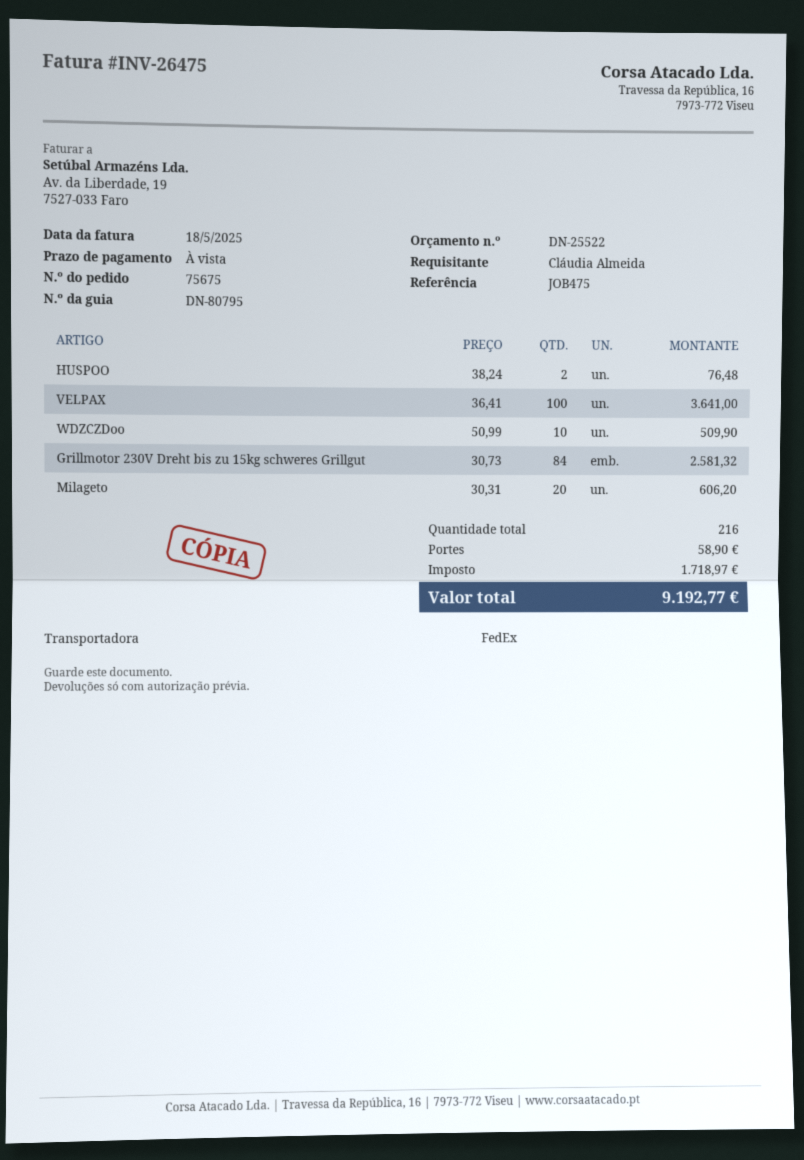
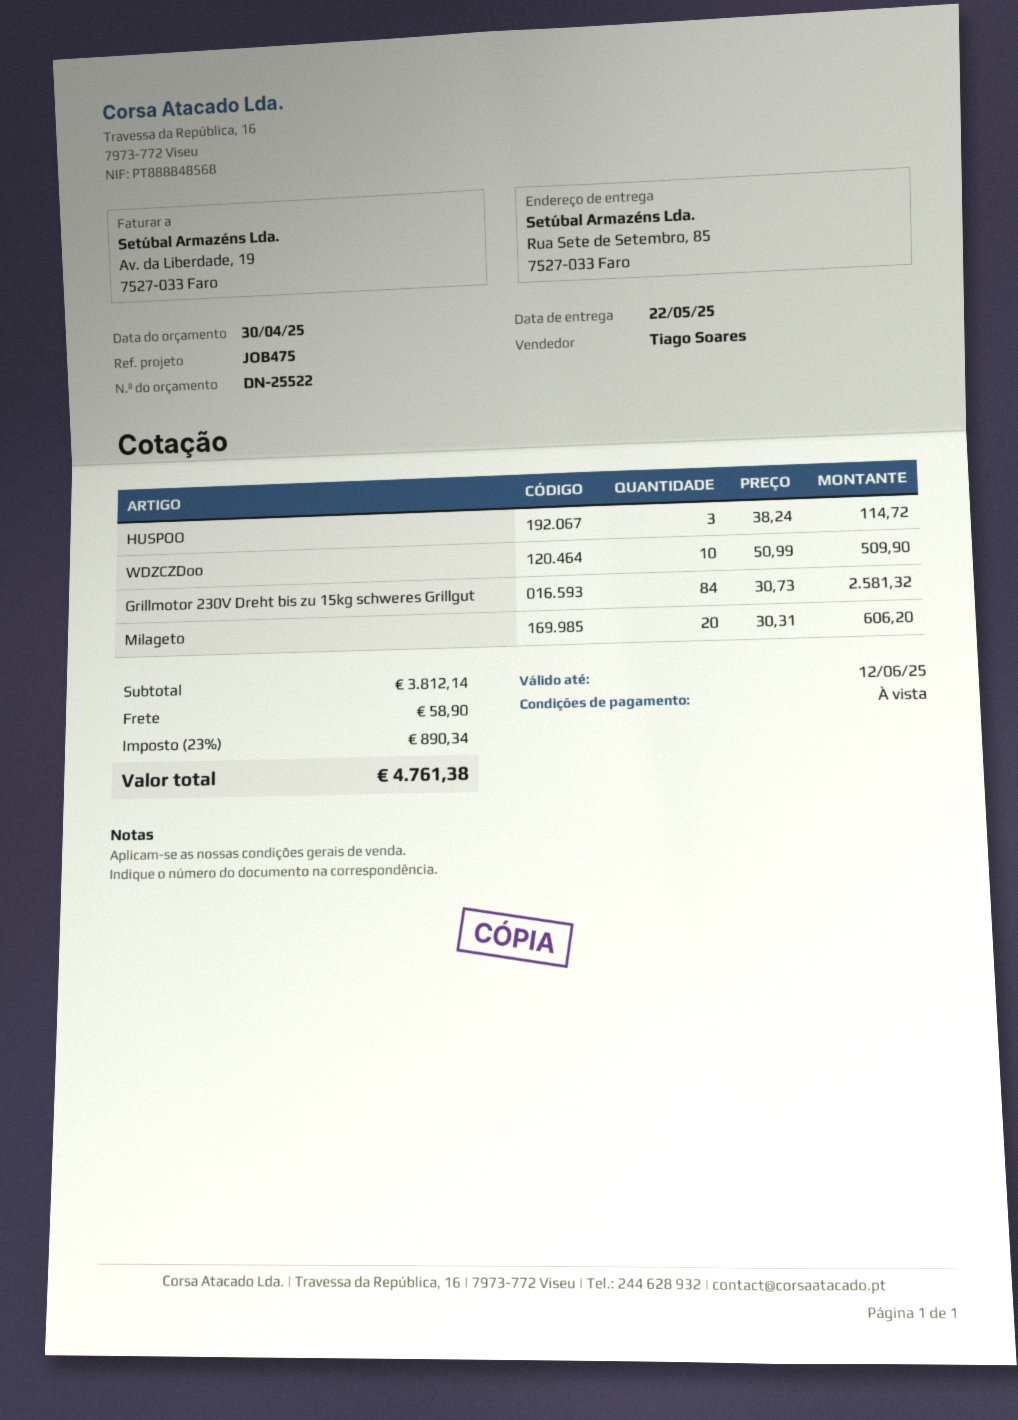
HUSPOO: 2 x 38.24 = 76.48 -> 3 x 38.24 = 114.72
VELPAX: 100 x 36.41 = 3641.00 -> none
tax: 1718.97 -> 890.34
total: 9192.77 -> 4761.38

